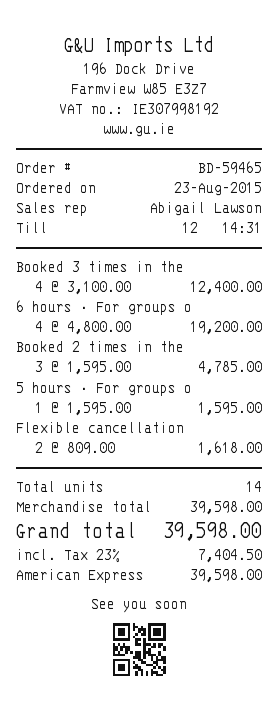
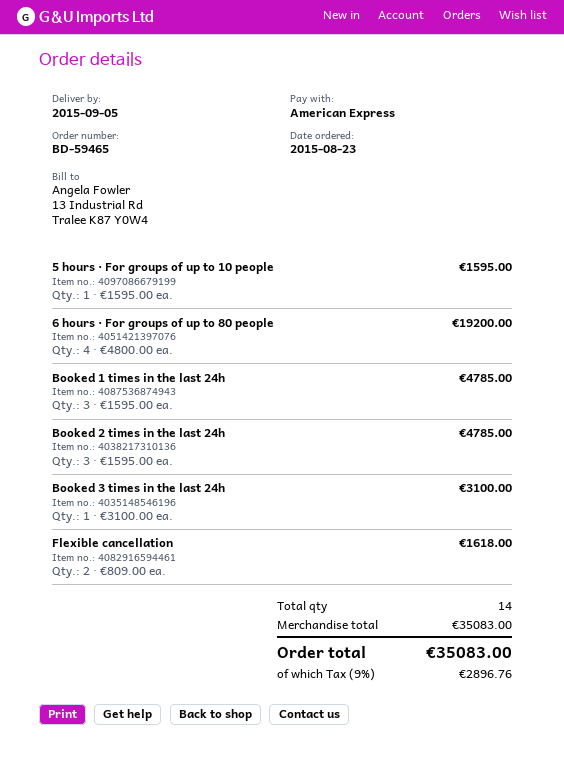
Booked 3 times in the: 4 x 3100.00 = 12400.00 -> 1 x 3100.00 = 3100.00
Booked 1 times in the last 24h: none -> 3 x 1595.00 = 4785.00
subtotal: 39598.00 -> 35083.00
tax: 23% = 7404.50 -> 9% = 2896.76
total: 39598.00 -> 35083.00

